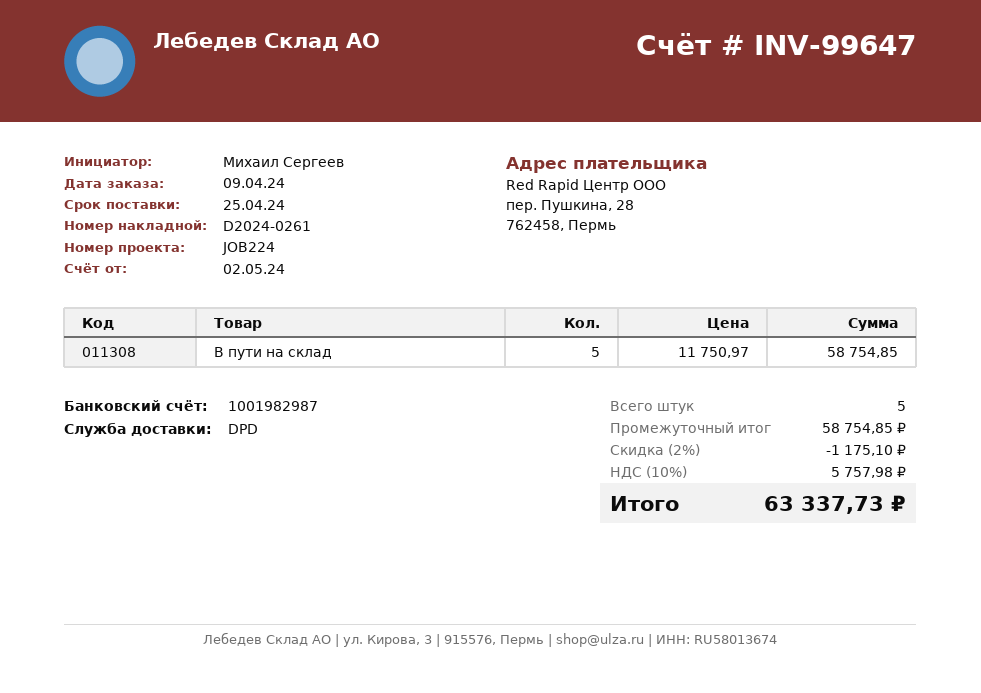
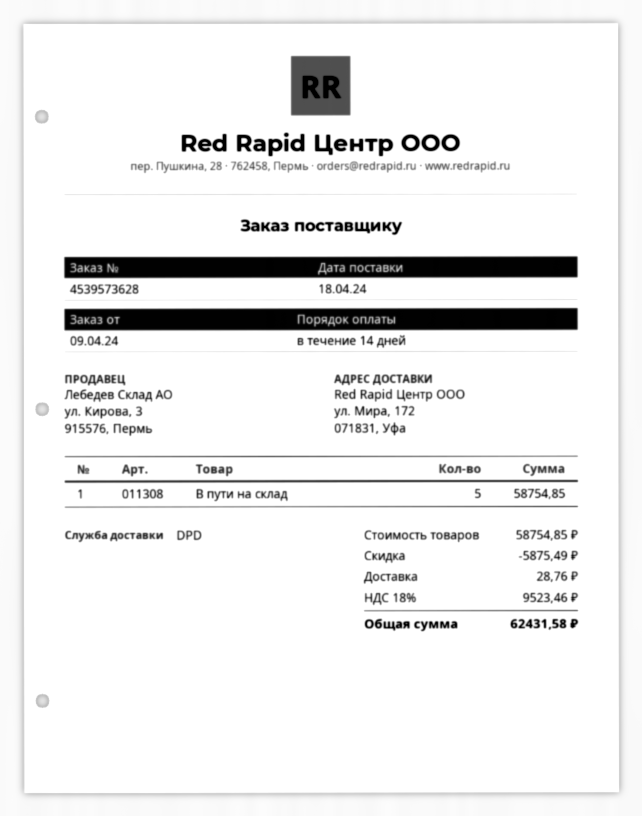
delivery date: 2024-04-25 -> 2024-04-18
discount: 1175.10 -> 5875.49
shipping: none -> 28.76
tax: 10% = 5757.98 -> 18% = 9523.46
total: 63337.73 -> 62431.58

